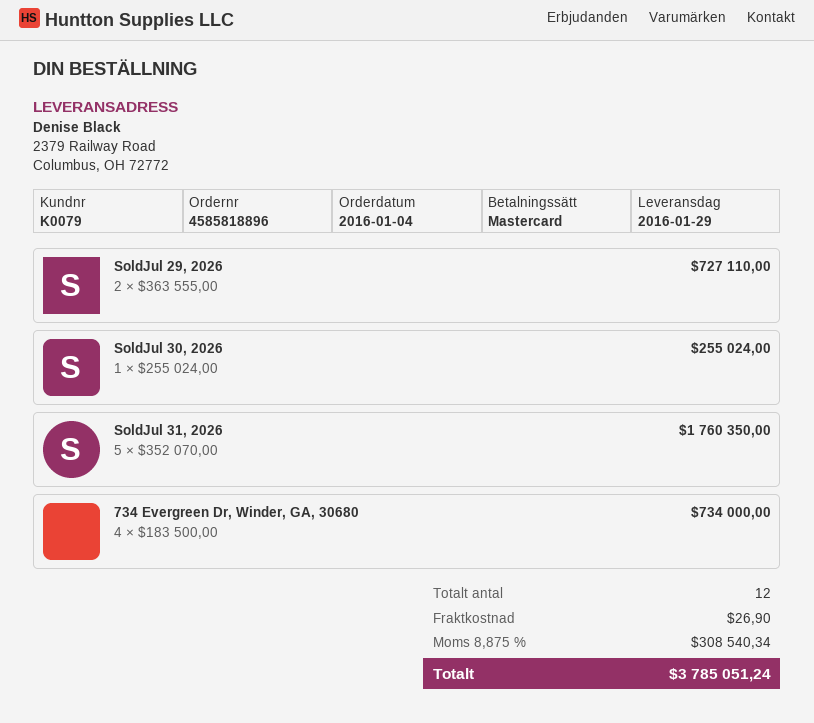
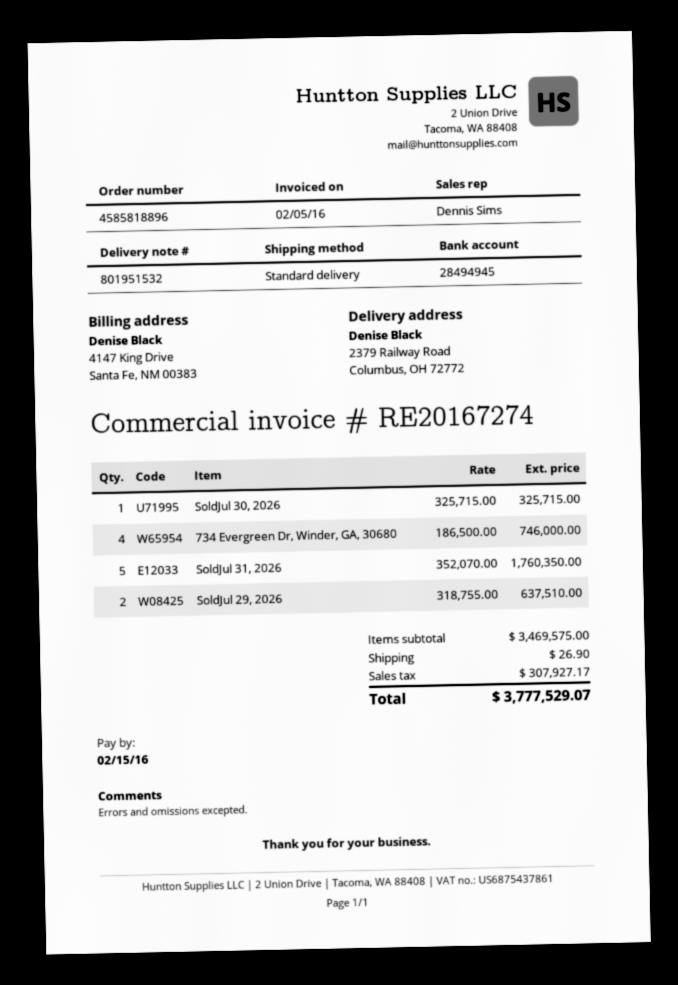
SoldJul 29, 2026: 2 x 363555.00 = 727110.00 -> 2 x 318755.00 = 637510.00
SoldJul 30, 2026: 1 x 255024.00 = 255024.00 -> 1 x 325715.00 = 325715.00
734 Evergreen Dr, Winder, GA, 30680: 4 x 183500.00 = 734000.00 -> 4 x 186500.00 = 746000.00
tax: 308540.34 -> 307927.17
total: 3785051.24 -> 3777529.07

